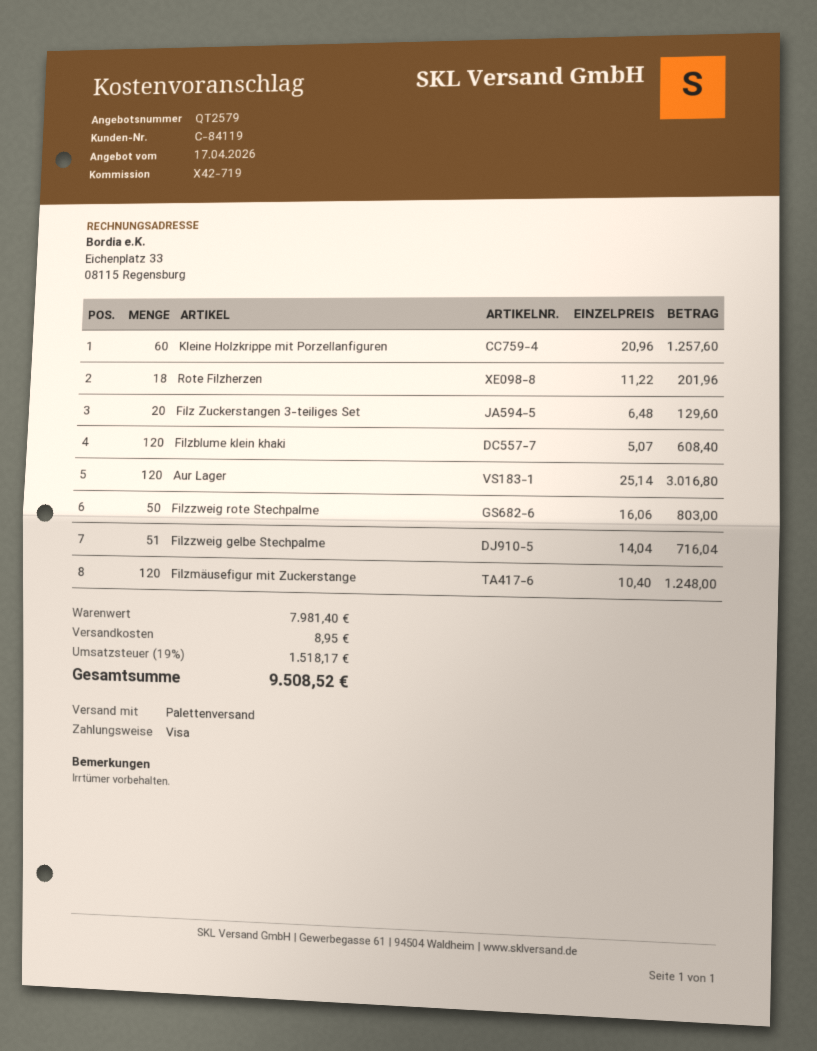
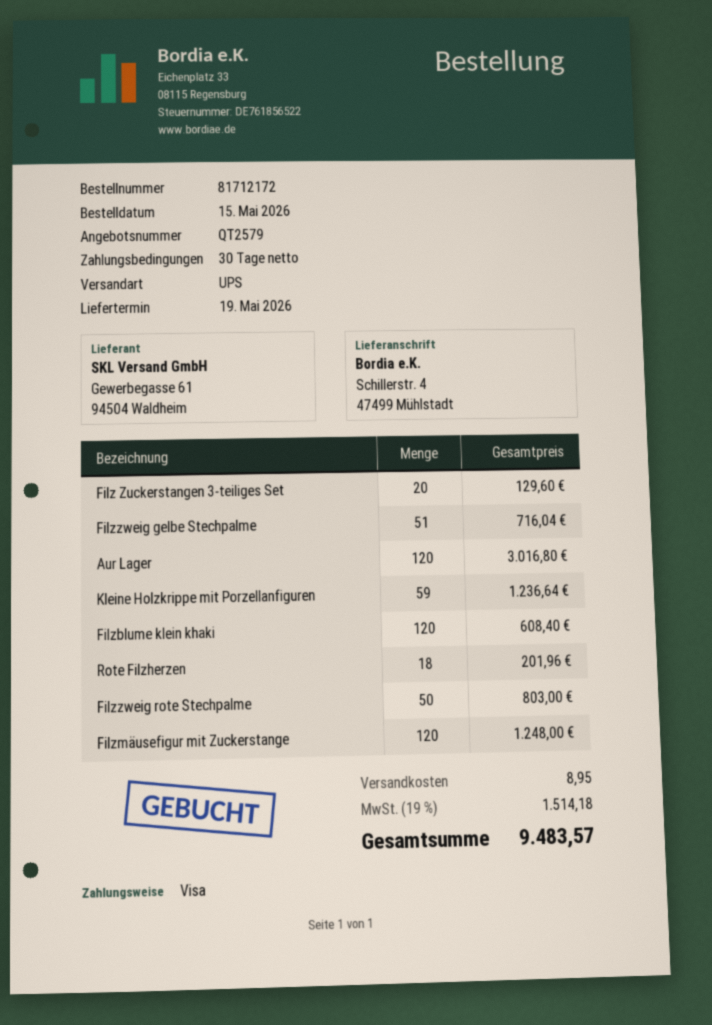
shipping method: pallet freight -> UPS
Kleine Holzkrippe mit Porzellanfiguren: 60 for 1257.60 -> 59 for 1236.64
tax: 19% = 1518.17 -> 19% = 1514.18
total: 9508.52 -> 9483.57

